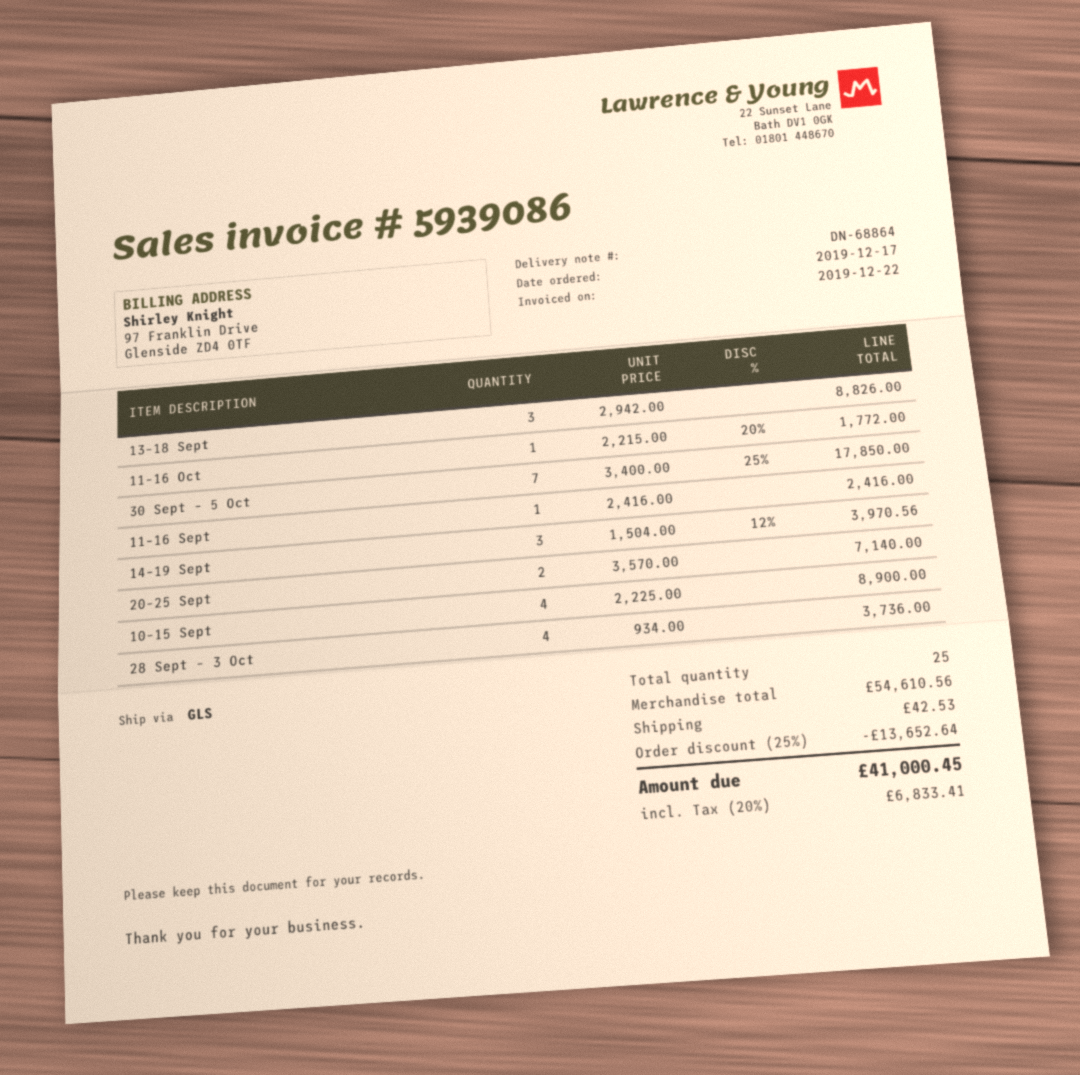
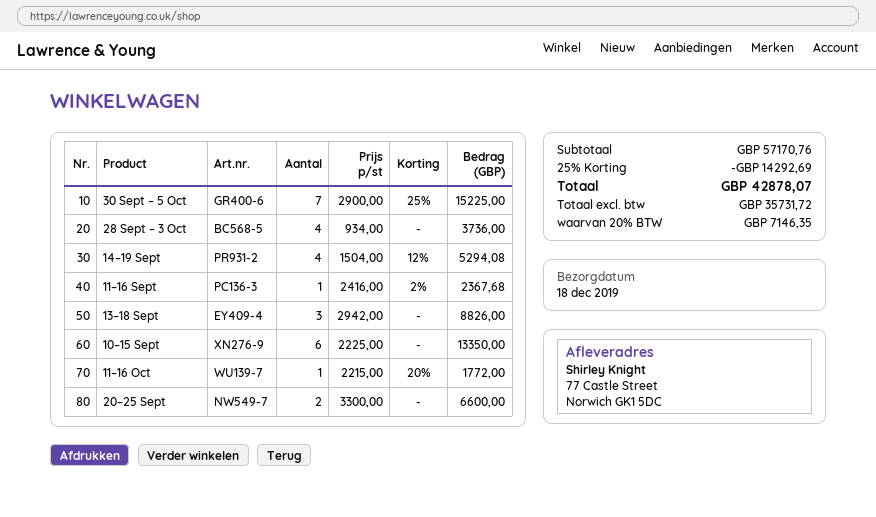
30 Sept – 5 Oct: 7 x 3400.00 - 25% = 17850.00 -> 7 x 2900.00 - 25% = 15225.00
11–16 Sept: 1 x 2416.00 = 2416.00 -> 1 x 2416.00 - 2% = 2367.68
14–19 Sept: 3 x 1504.00 - 12% = 3970.56 -> 4 x 1504.00 - 12% = 5294.08
20–25 Sept: 2 x 3570.00 = 7140.00 -> 2 x 3300.00 = 6600.00
10–15 Sept: 4 x 2225.00 = 8900.00 -> 6 x 2225.00 = 13350.00
subtotal: 54610.56 -> 57170.76
discount: 25% = 13652.64 -> 25% = 14292.69
shipping: 42.53 -> none
tax: 20% = 6833.41 -> 20% = 7146.35
total: 41000.45 -> 42878.07

